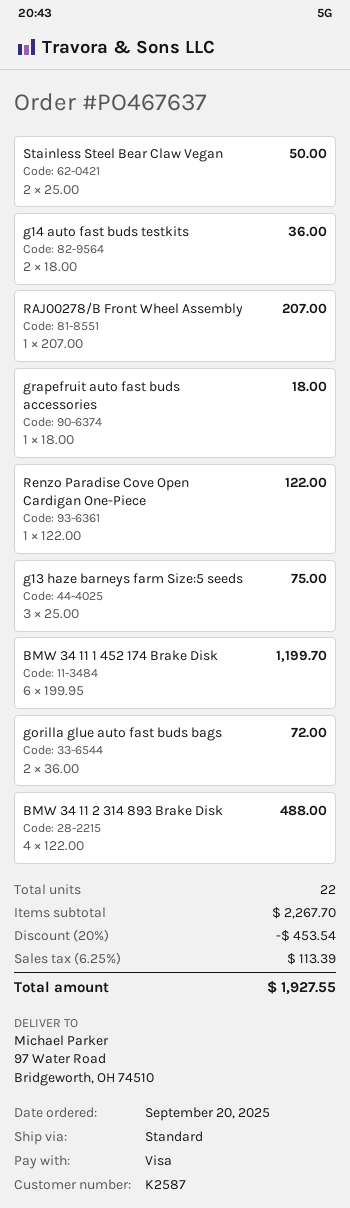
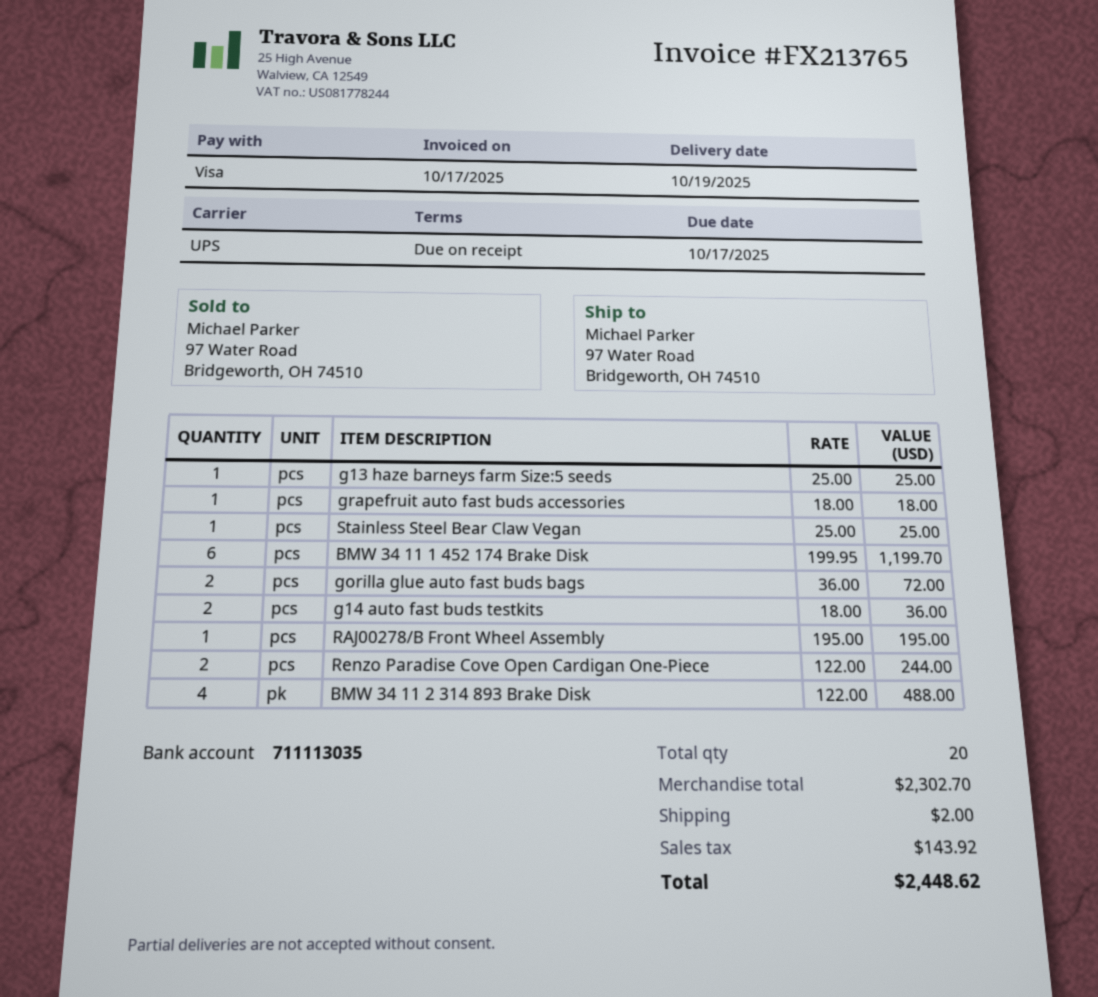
shipping method: standard -> UPS
Stainless Steel Bear Claw Vegan: 2 x 25.00 = 50.00 -> 1 x 25.00 = 25.00
RAJ00278/B Front Wheel Assembly: 1 x 207.00 = 207.00 -> 1 x 195.00 = 195.00
Renzo Paradise Cove Open Cardigan One-Piece: 1 x 122.00 = 122.00 -> 2 x 122.00 = 244.00
g13 haze barneys farm Size:5 seeds: 3 x 25.00 = 75.00 -> 1 x 25.00 = 25.00
total quantity: 22 -> 20
subtotal: 2267.70 -> 2302.70
discount: 20% = 453.54 -> none
shipping: none -> 2.00
tax: 113.39 -> 143.92
total: 1927.55 -> 2448.62

